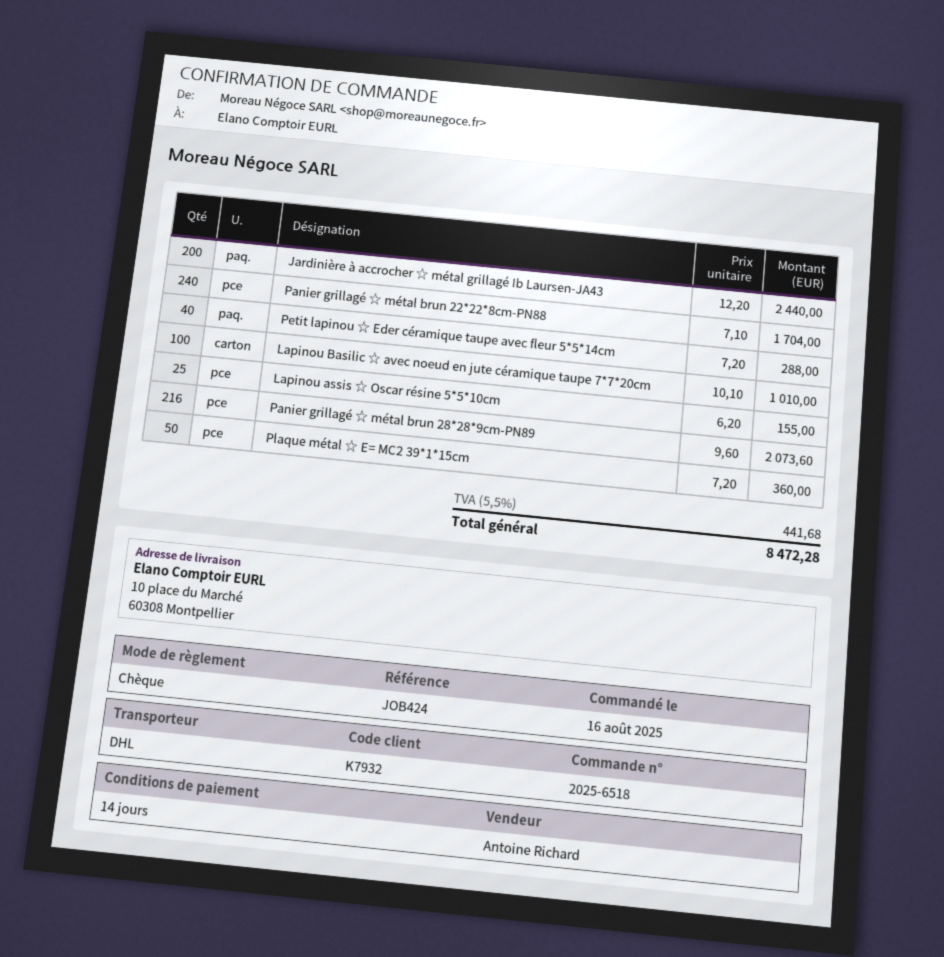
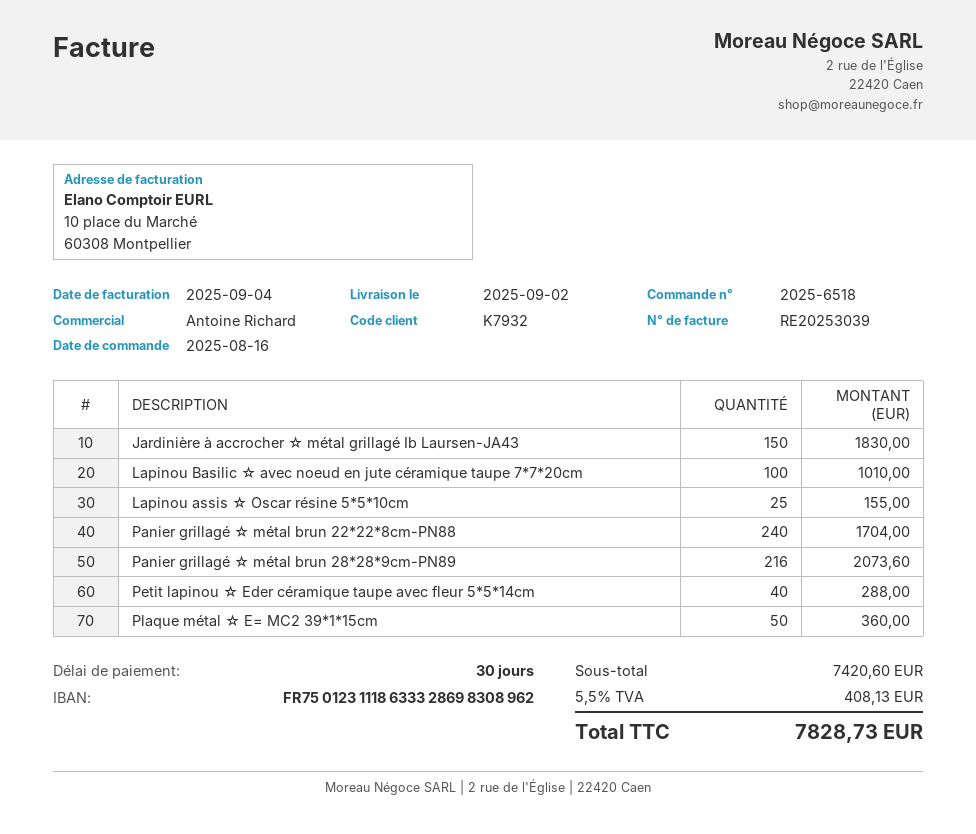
payment terms: 14 days -> 30 days
Jardinière à accrocher ☆ métal grillagé Ib Laursen-JA43: 200 for 2440.00 -> 150 for 1830.00
tax: 5.5% = 441.68 -> 5.5% = 408.13
total: 8472.28 -> 7828.73

